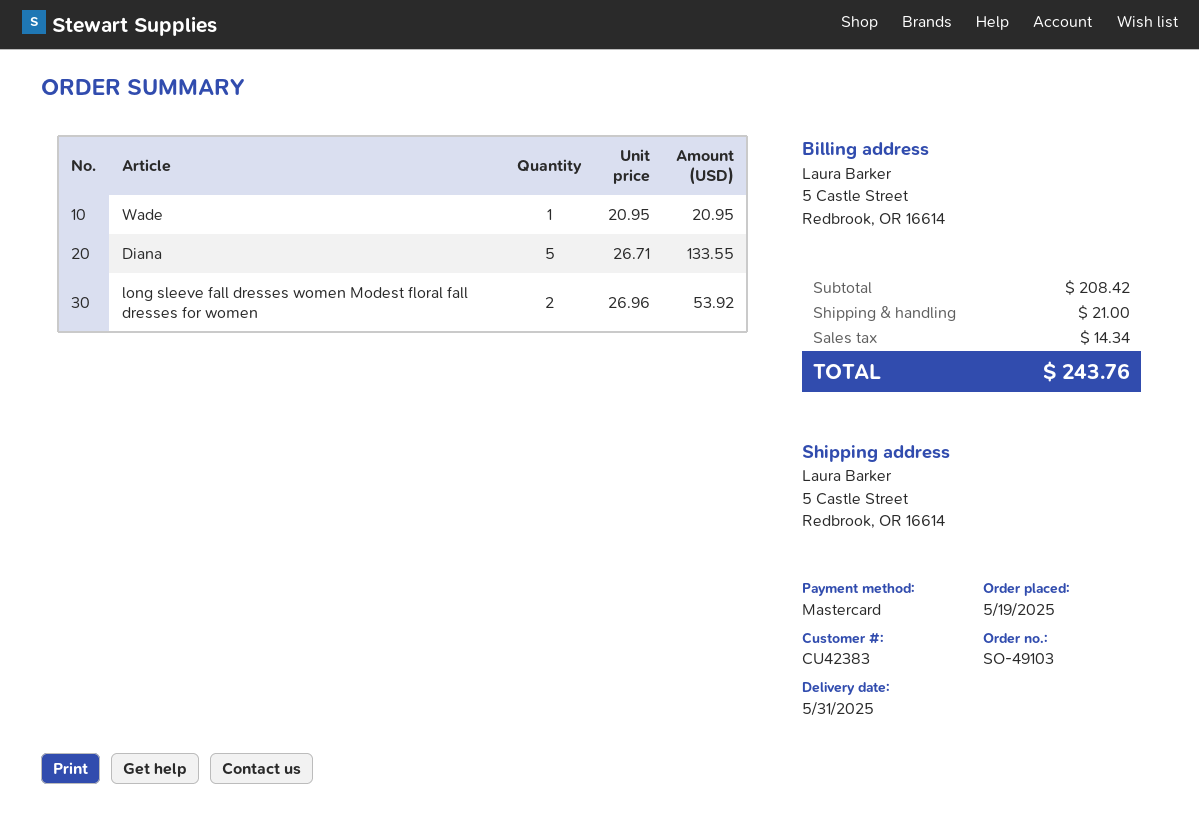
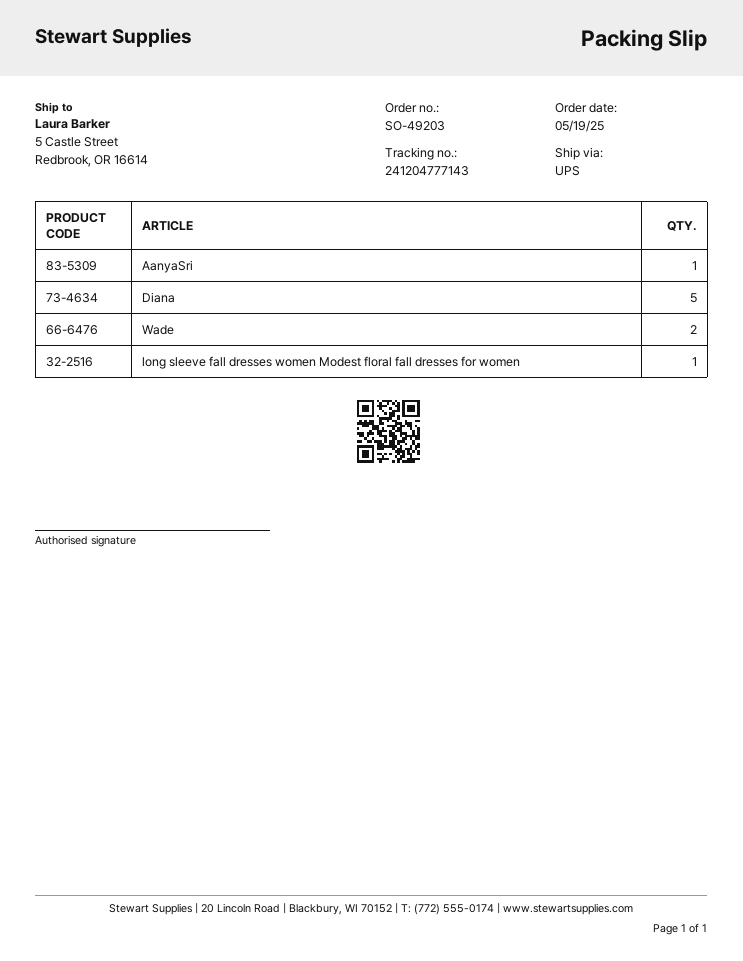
order number: SO-49103 -> SO-49203
Wade: 1 -> 2
long sleeve fall dresses women Modest floral fall dresses for women: 2 -> 1
AanyaSri: none -> 1

